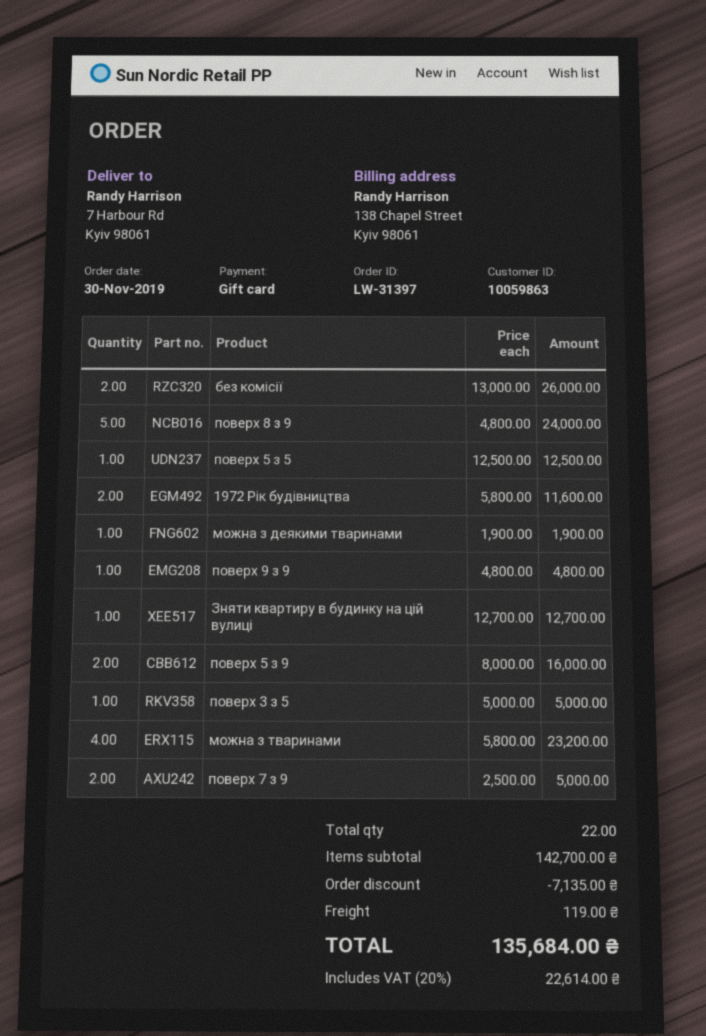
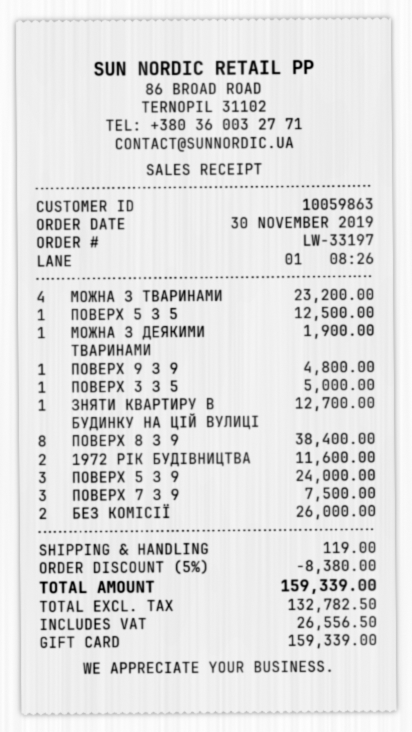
order number: LW-31397 -> LW-33197
поверх 8 з 9: 5 for 24000.00 -> 8 for 38400.00
поверх 5 з 9: 2 for 16000.00 -> 3 for 24000.00
поверх 7 з 9: 2 for 5000.00 -> 3 for 7500.00
discount: 7135.00 -> 8380.00
tax: 22614.00 -> 26556.50
total: 135684.00 -> 159339.00

